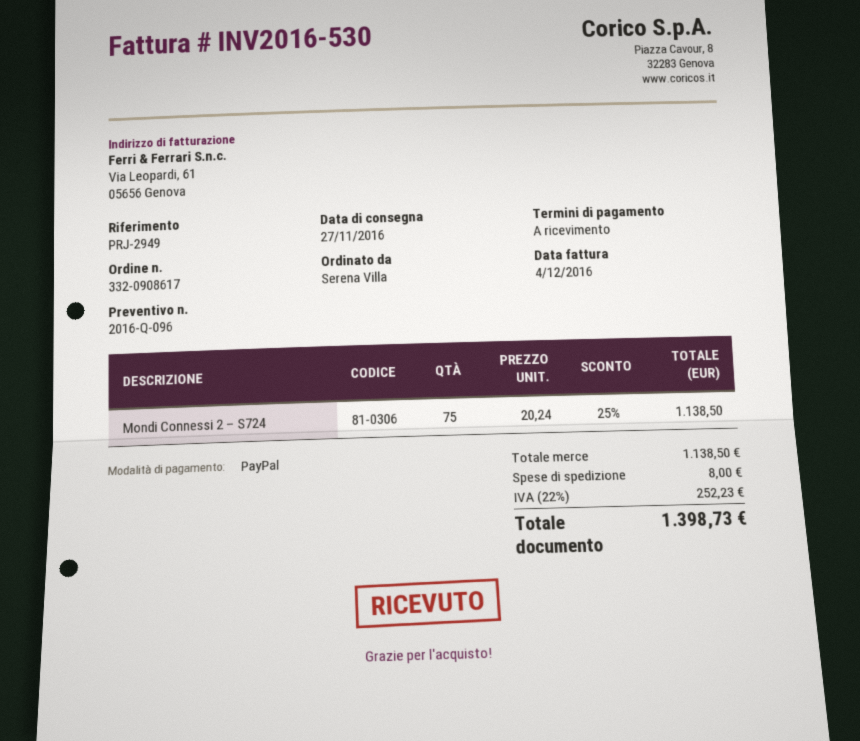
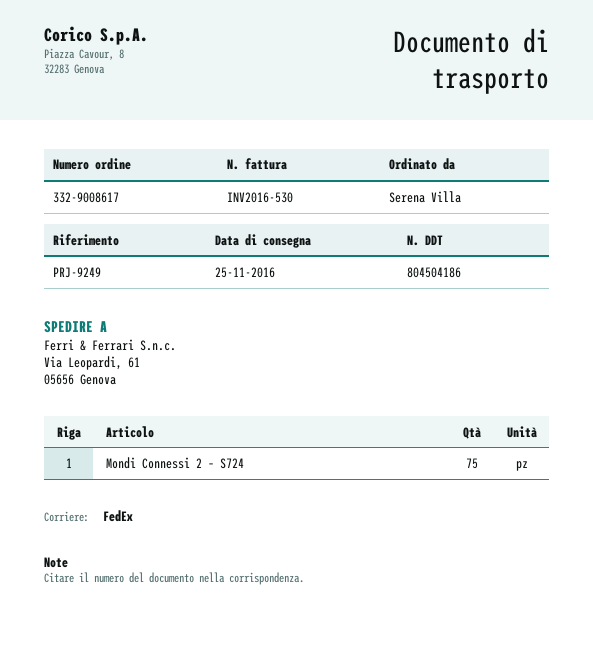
order number: 332-0908617 -> 332-9008617
delivery date: 2016-11-27 -> 2016-11-25
reference: PRJ-2949 -> PRJ-9249

